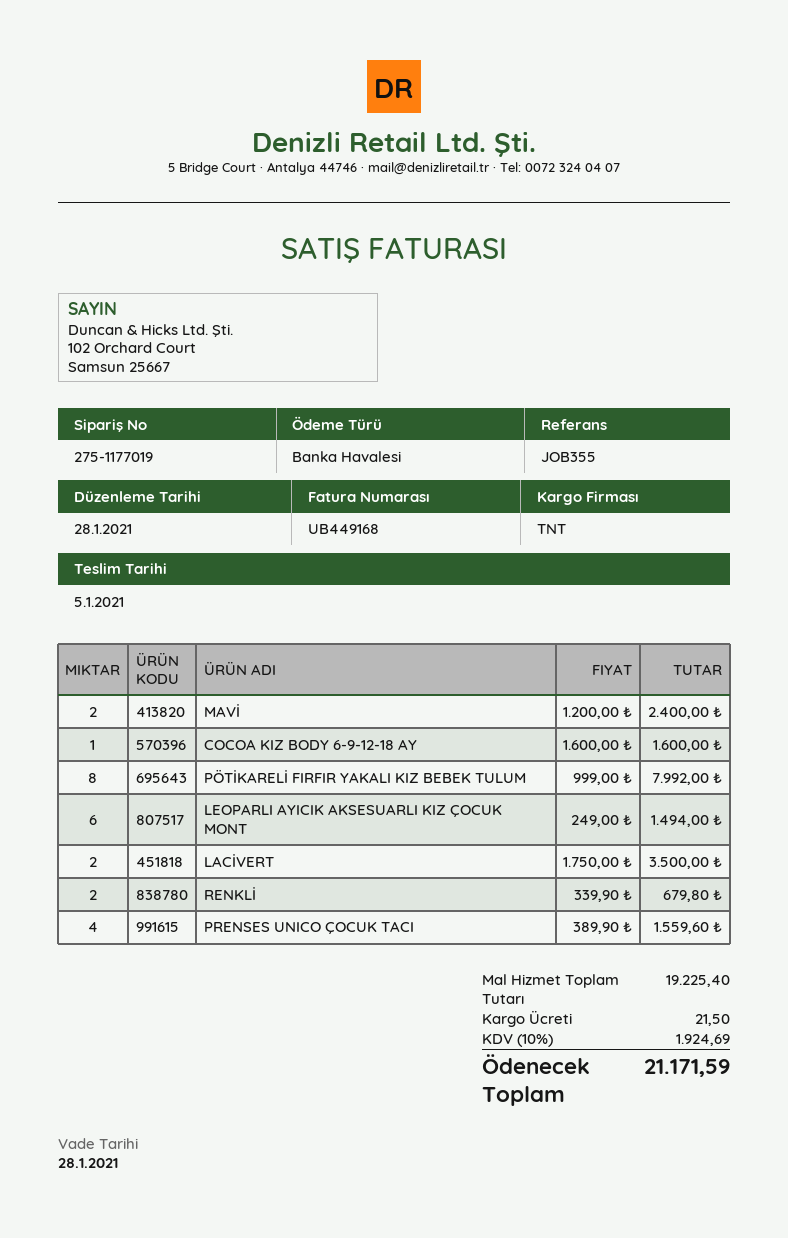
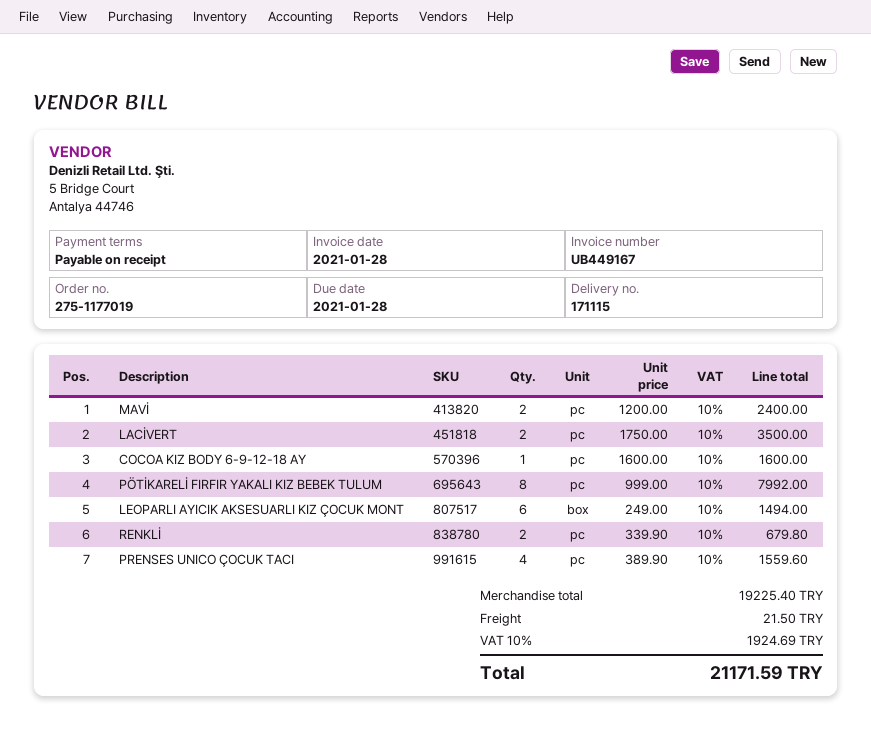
invoice number: UB449168 -> UB449167

